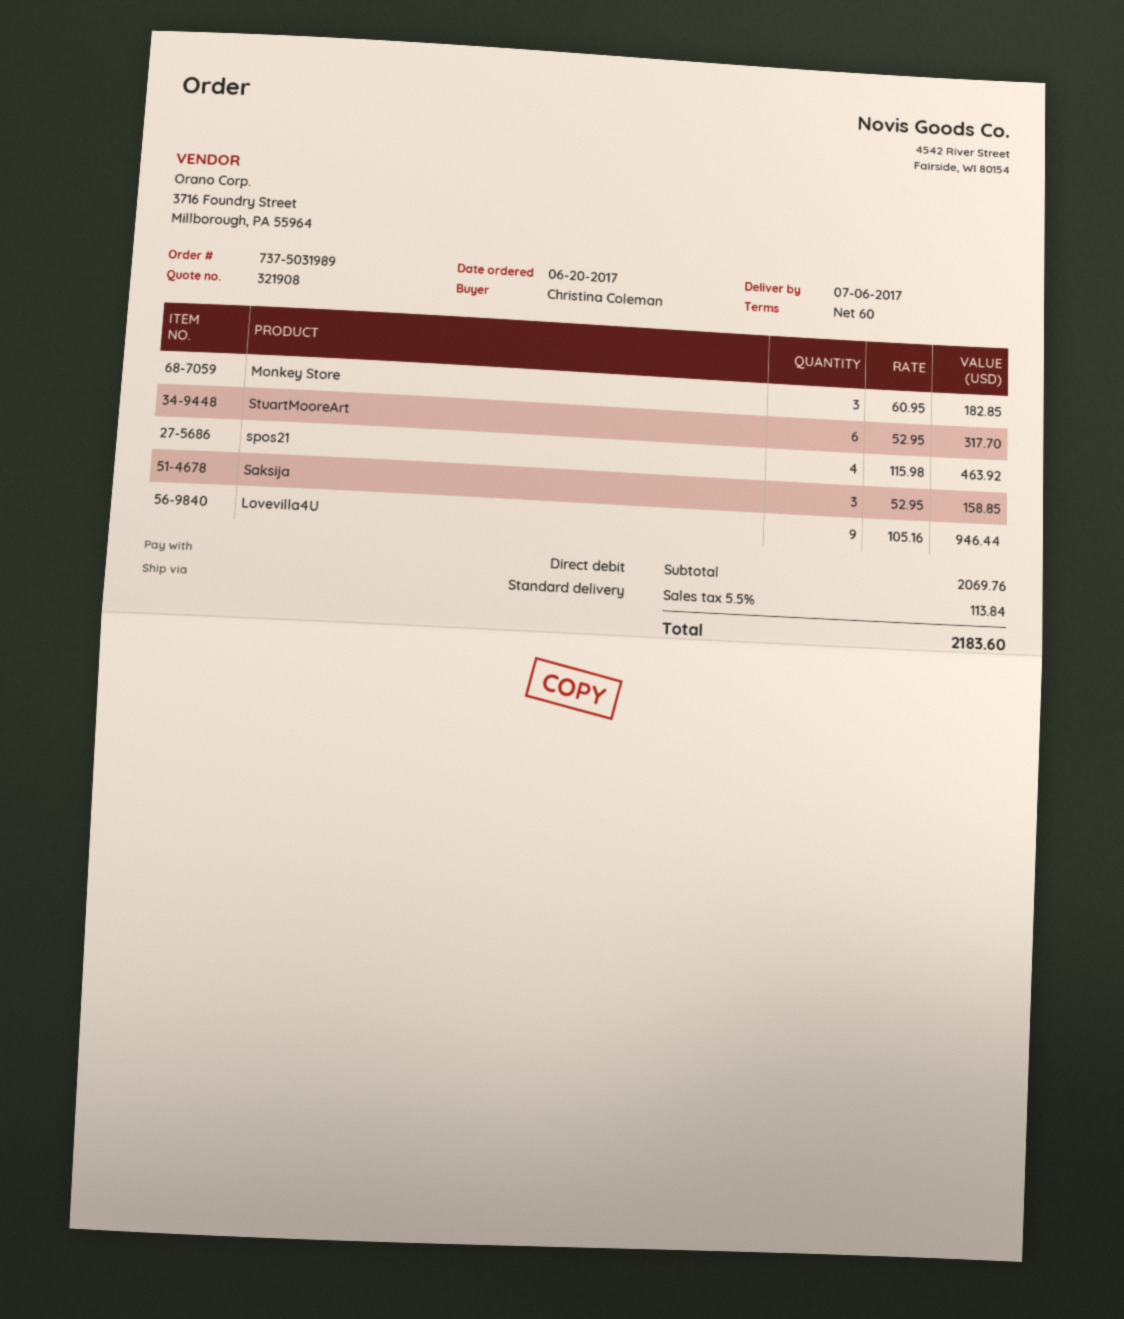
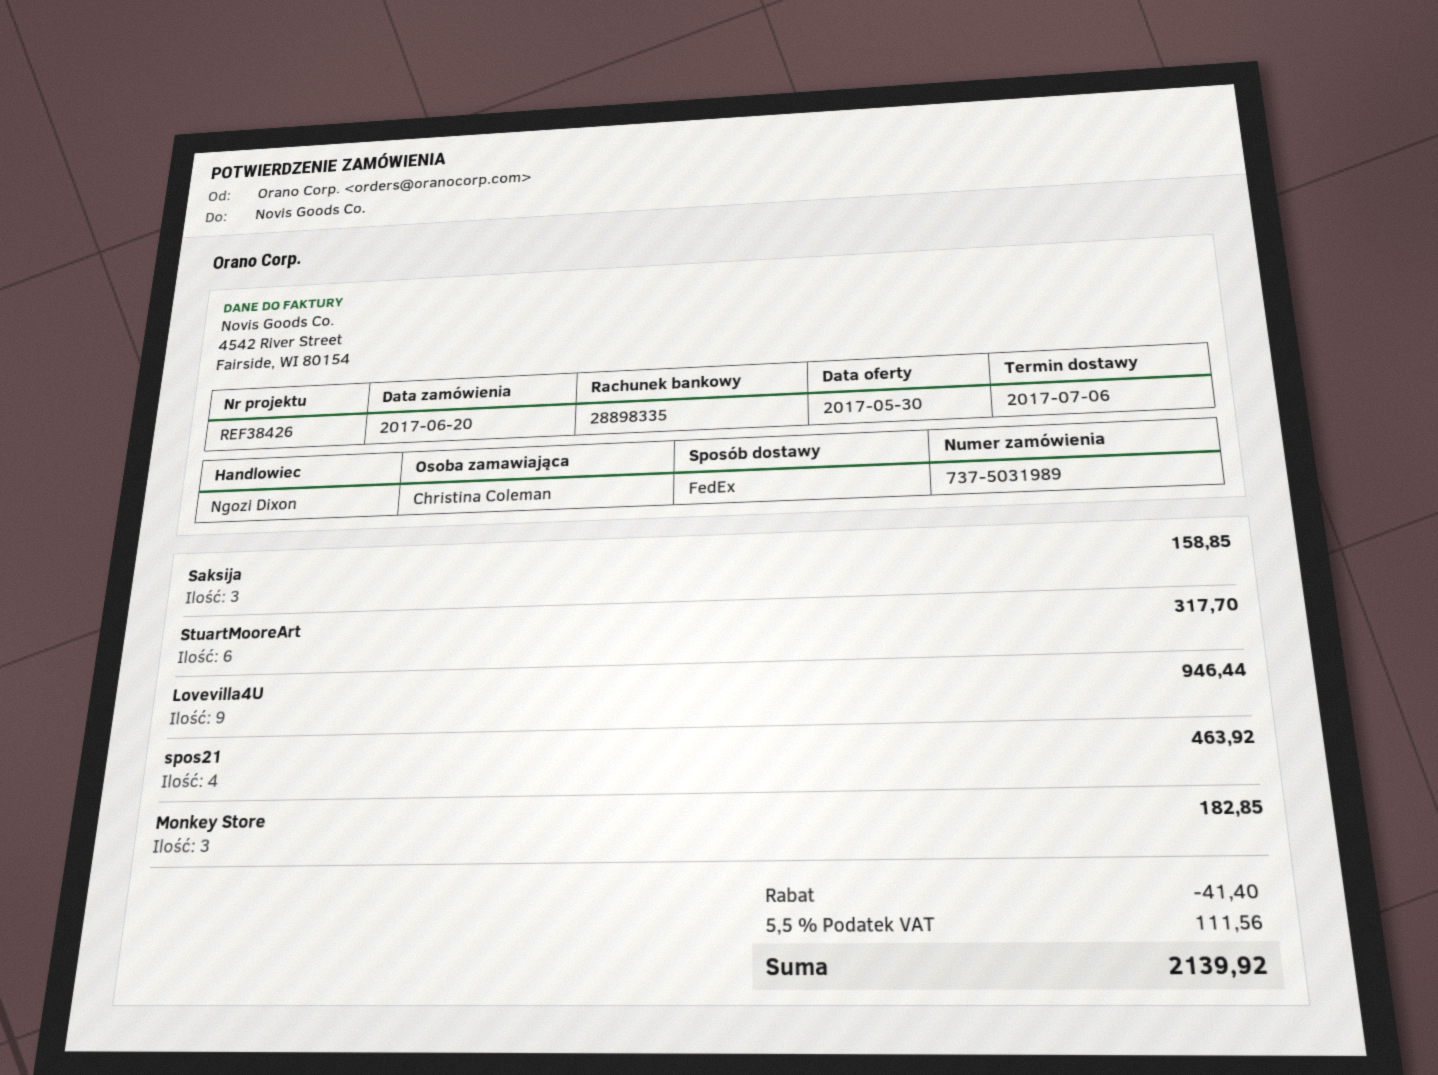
shipping method: standard -> FedEx
discount: none -> 41.40
tax: 5.5% = 113.84 -> 5.5% = 111.56
total: 2183.60 -> 2139.92

